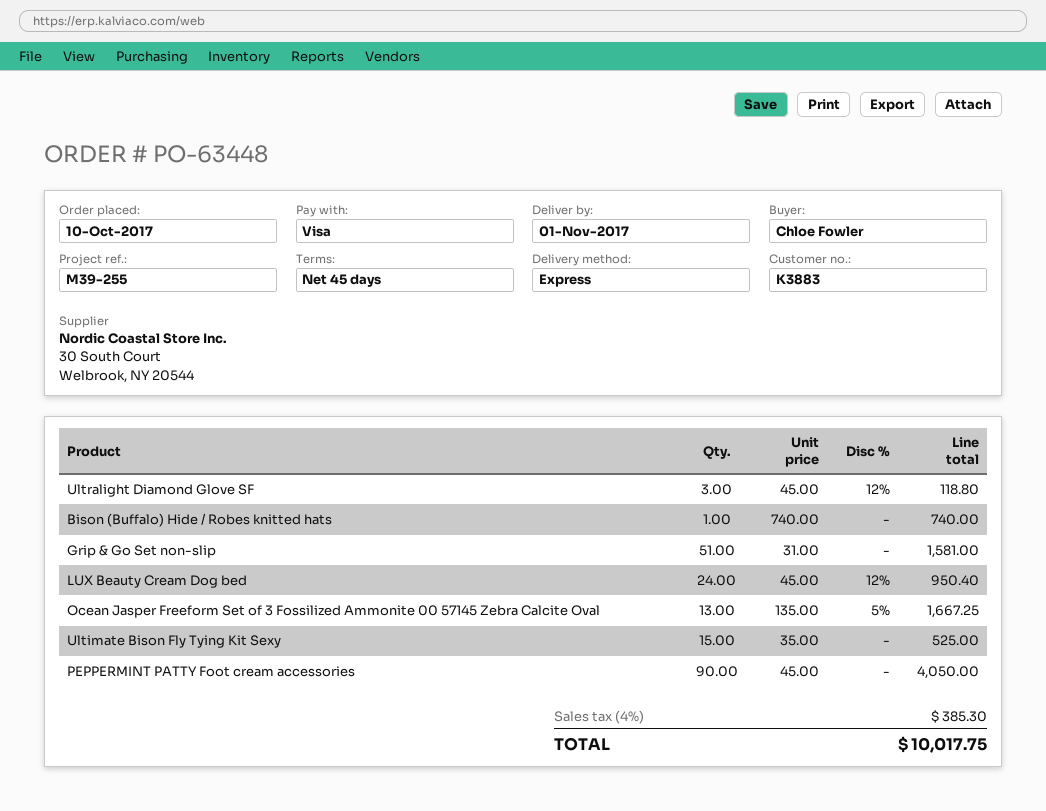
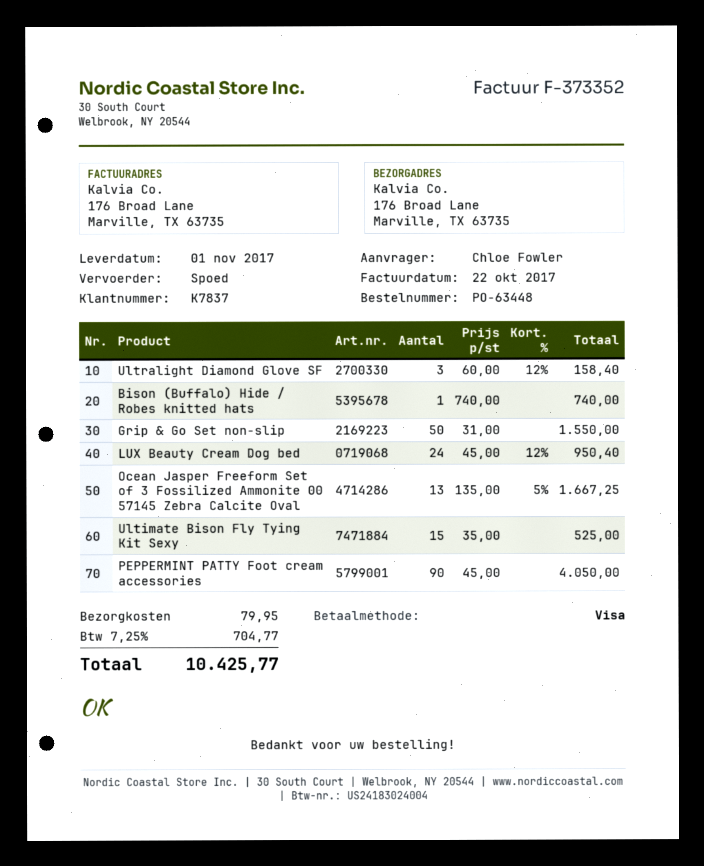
customer number: K3883 -> K7837
Ultralight Diamond Glove SF: 3 x 45.00 - 12% = 118.80 -> 3 x 60.00 - 12% = 158.40
Grip & Go Set non-slip: 51 x 31.00 = 1581.00 -> 50 x 31.00 = 1550.00
shipping: none -> 79.95
tax: 4% = 385.30 -> 7.25% = 704.77
total: 10017.75 -> 10425.77

